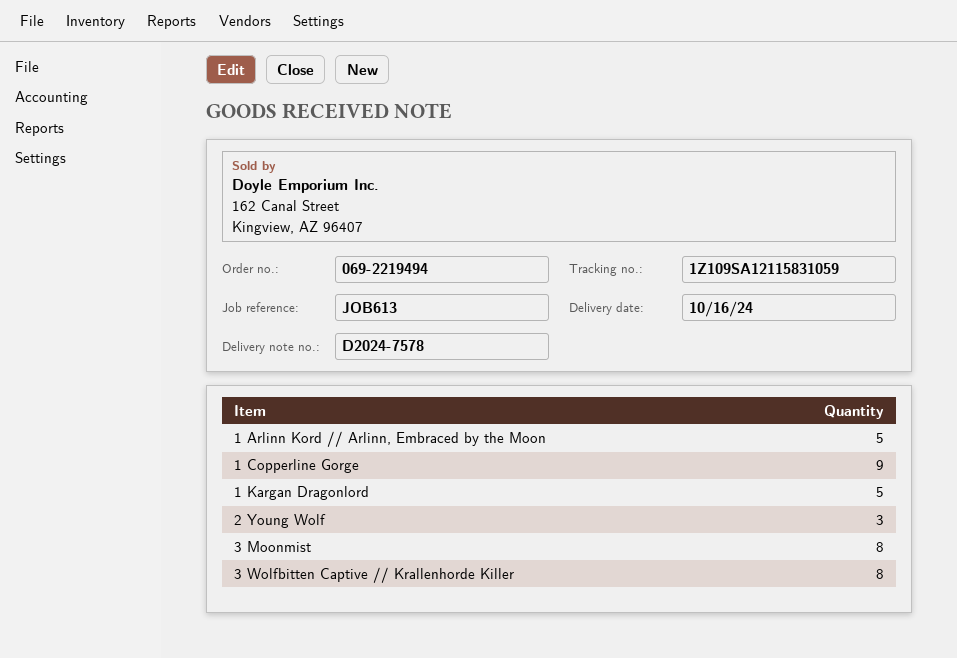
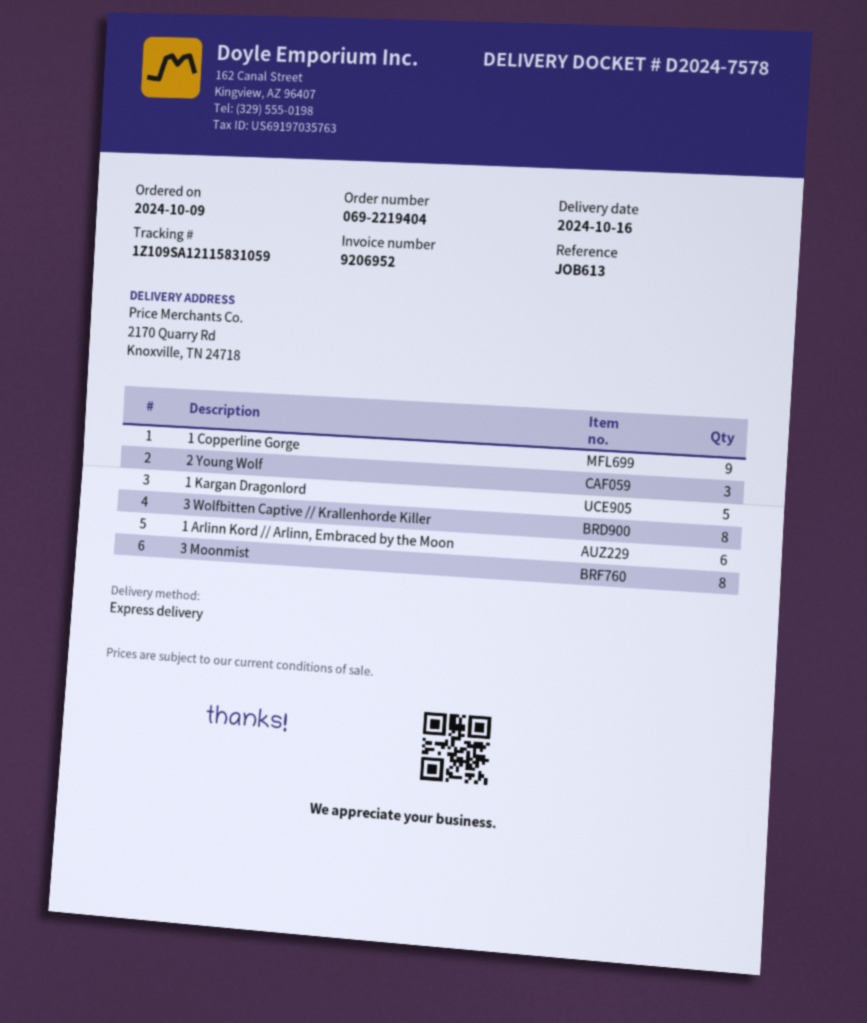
order number: 069-2219494 -> 069-2219404
1 Arlinn Kord // Arlinn, Embraced by the Moon: 5 -> 6

